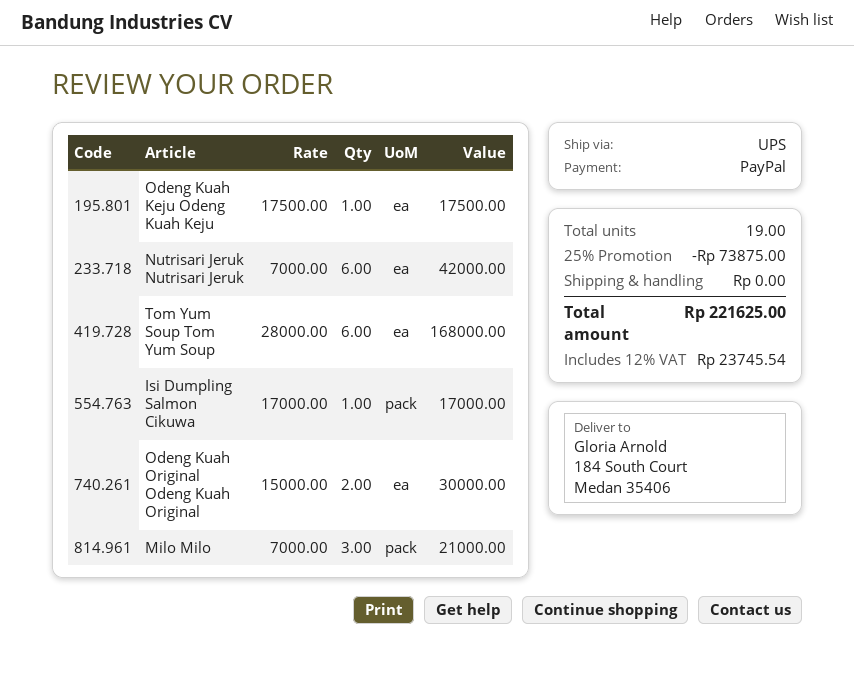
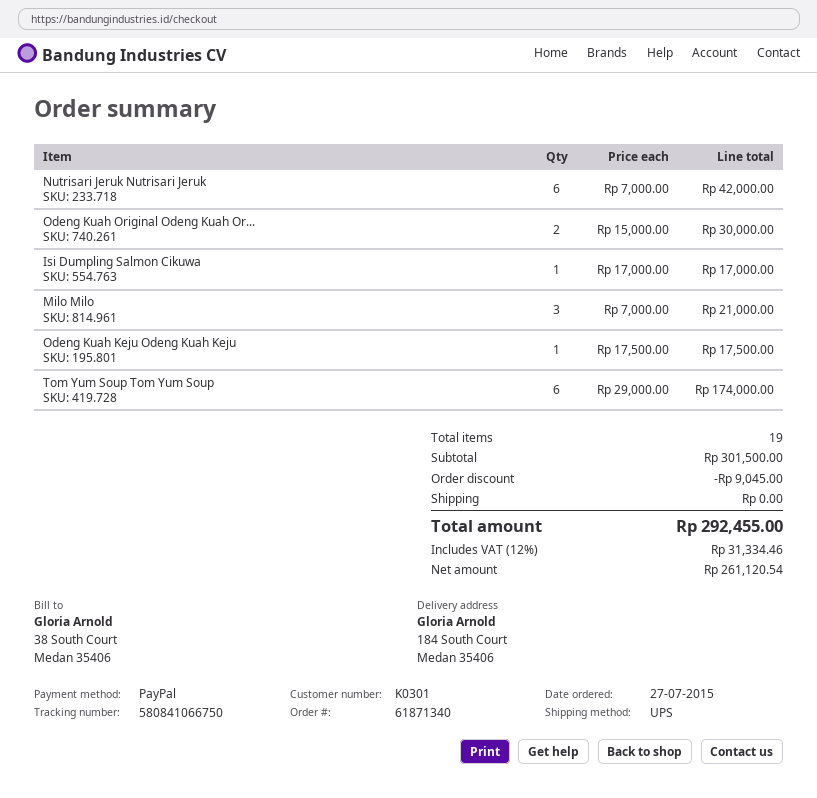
Tom Yum Soup Tom Yum Soup: 6 x 28000.00 = 168000.00 -> 6 x 29000.00 = 174000.00
discount: 73875.00 -> 9045.00
tax: 12% = 23745.54 -> 12% = 31334.46
total: 221625.00 -> 292455.00

